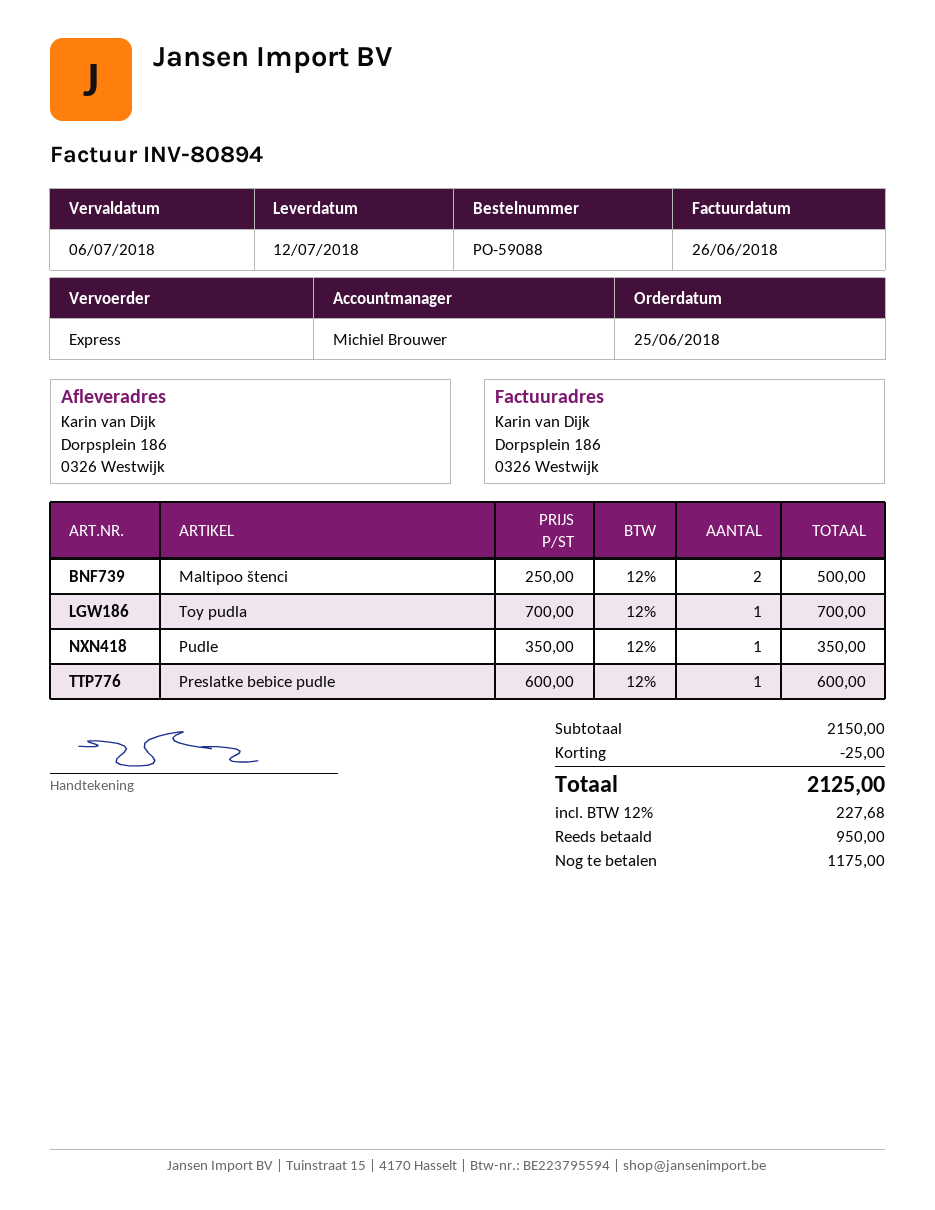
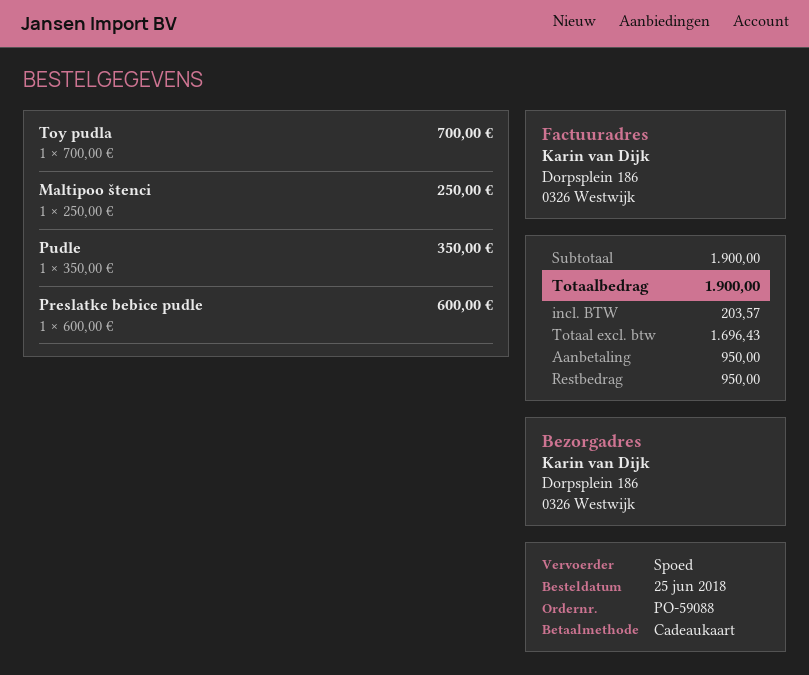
Maltipoo štenci: 2 x 250.00 = 500.00 -> 1 x 250.00 = 250.00
subtotal: 2150.00 -> 1900.00
discount: 25.00 -> none
tax: 227.68 -> 203.57
total: 2125.00 -> 1900.00
balance: 1175.00 -> 950.00

